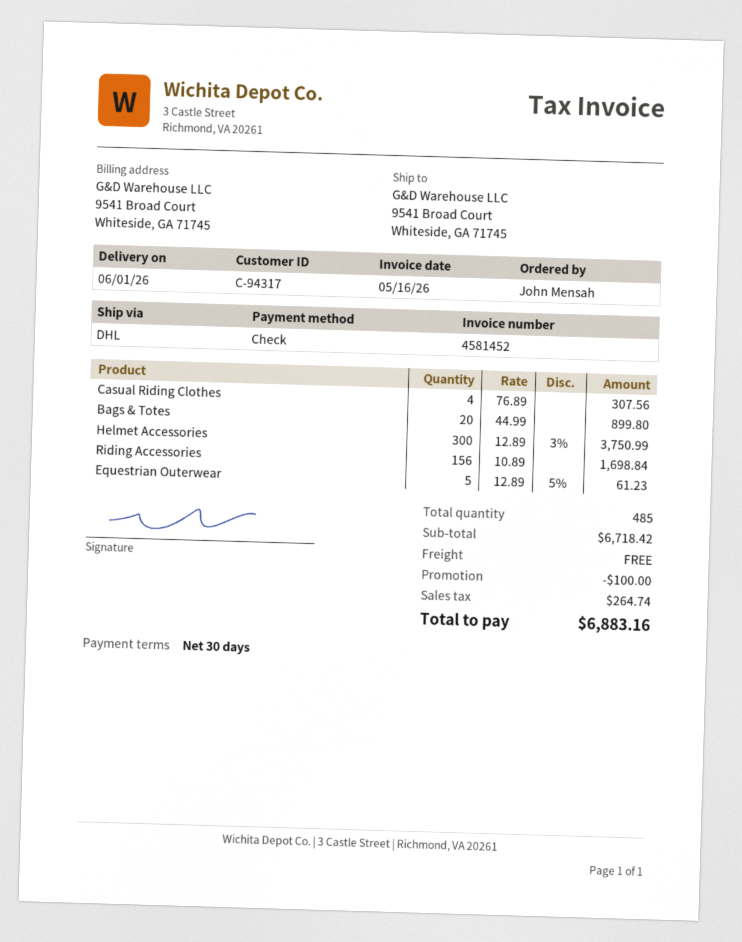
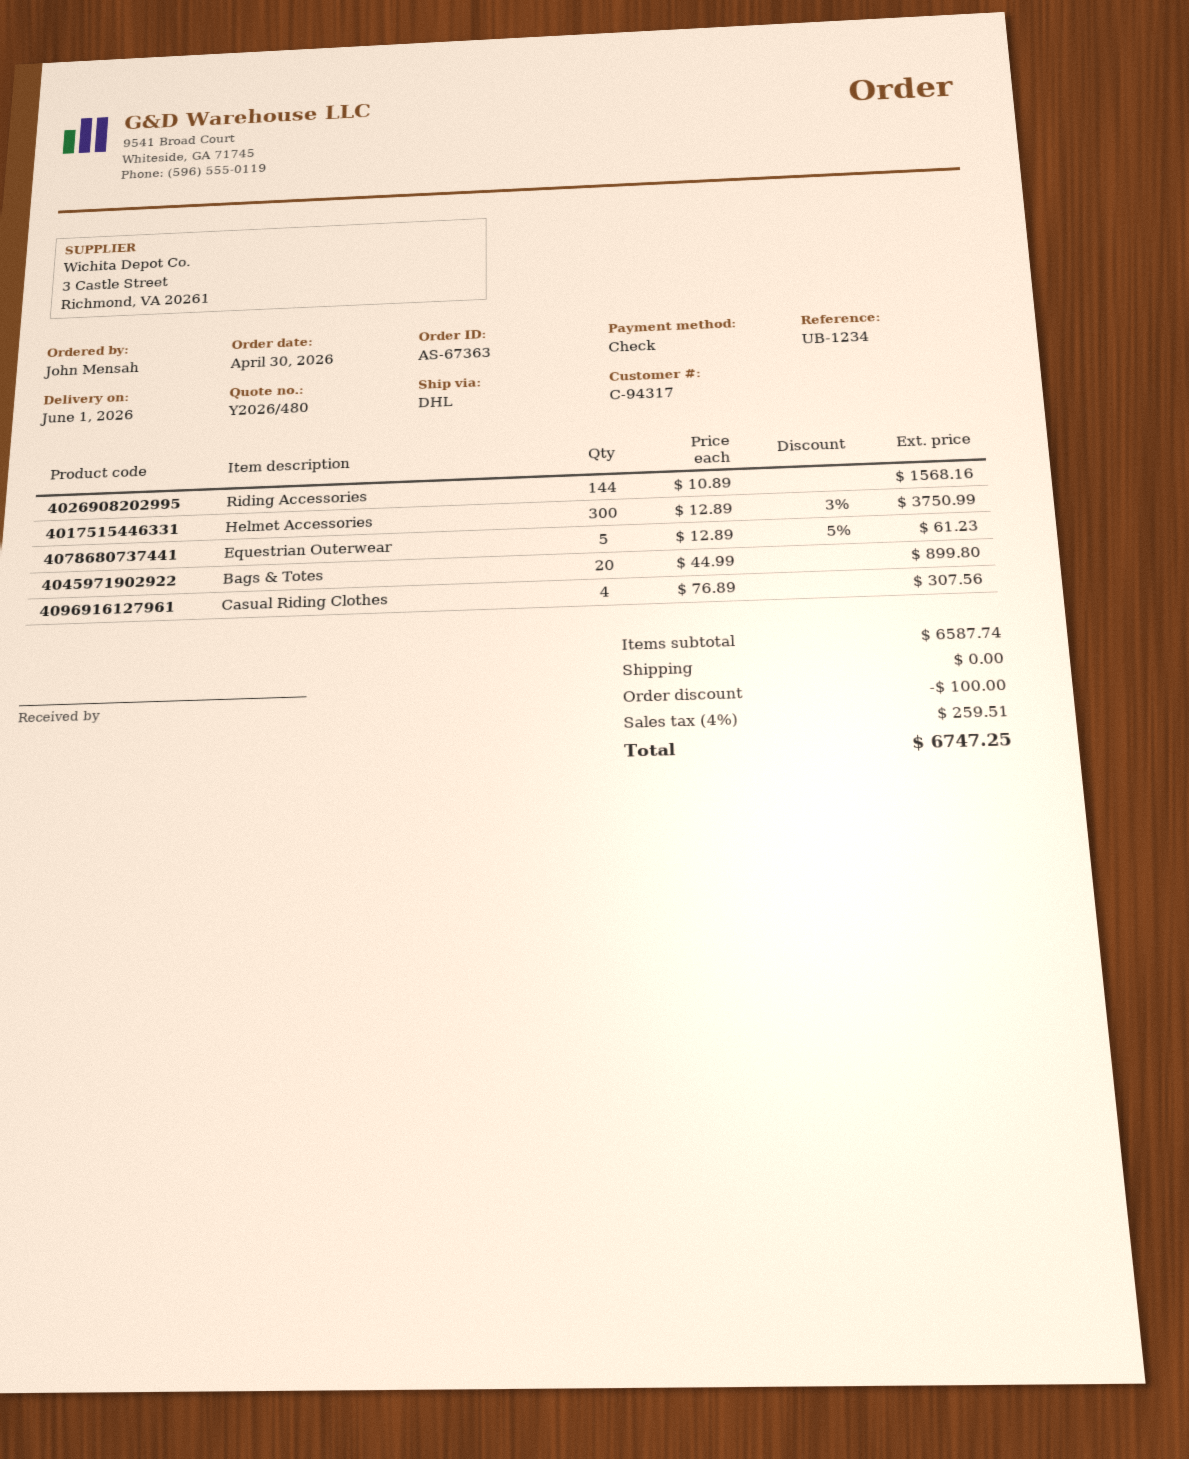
Riding Accessories: 156 x 10.89 = 1698.84 -> 144 x 10.89 = 1568.16
subtotal: 6718.42 -> 6587.74
tax: 264.74 -> 259.51
total: 6883.16 -> 6747.25

